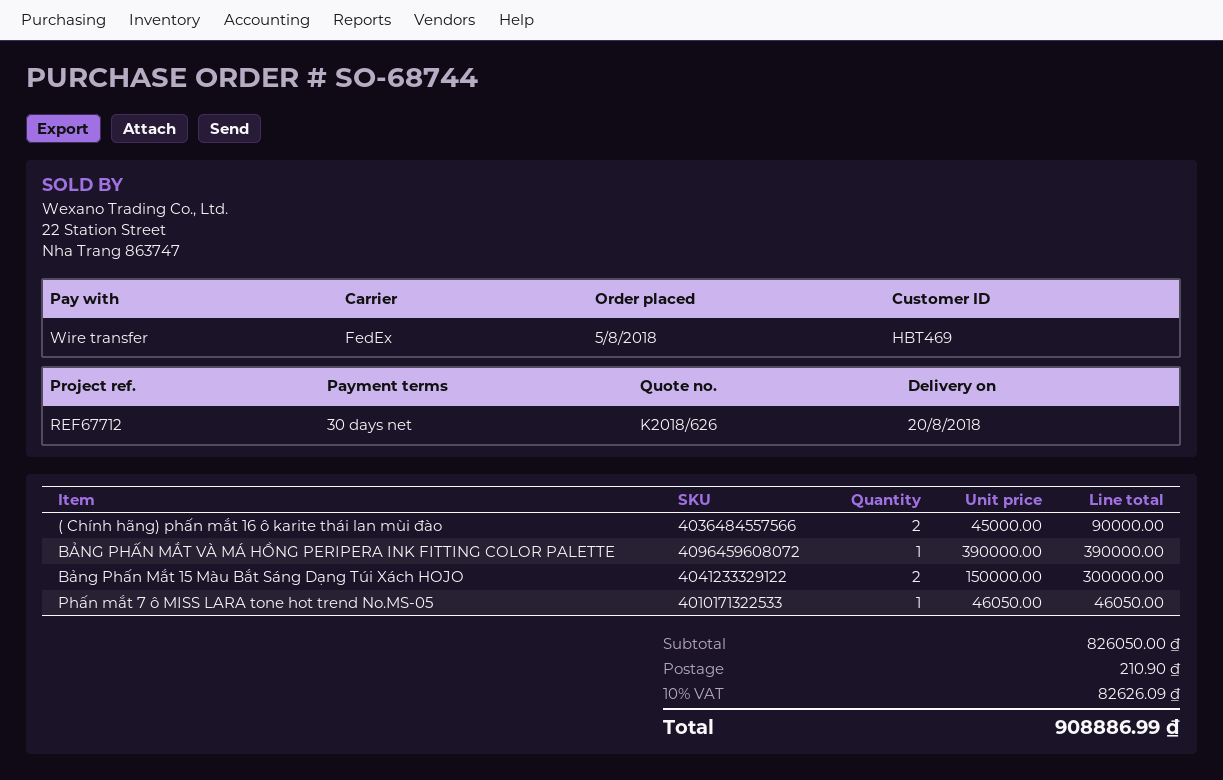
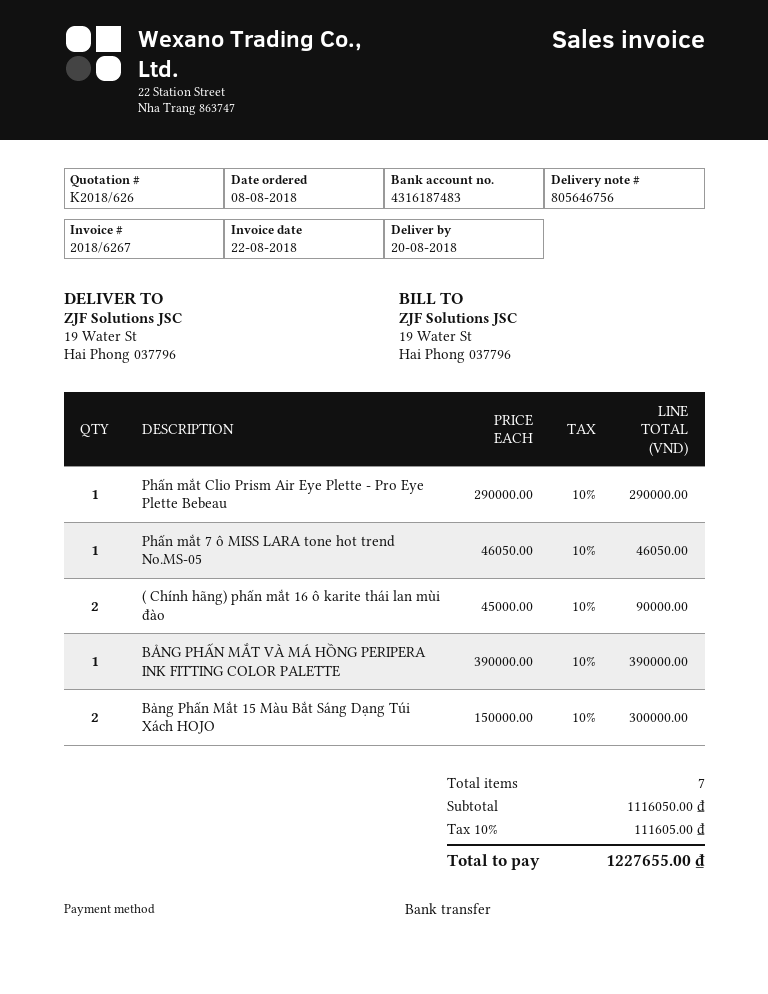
order date: 2018-08-05 -> 2018-08-08
Phấn mắt Clio Prism Air Eye Plette - Pro Eye Plette Bebeau: none -> 1 x 290000.00 = 290000.00
subtotal: 826050.00 -> 1116050.00
shipping: 210.90 -> none
tax: 10% = 82626.09 -> 10% = 111605.00
total: 908886.99 -> 1227655.00

